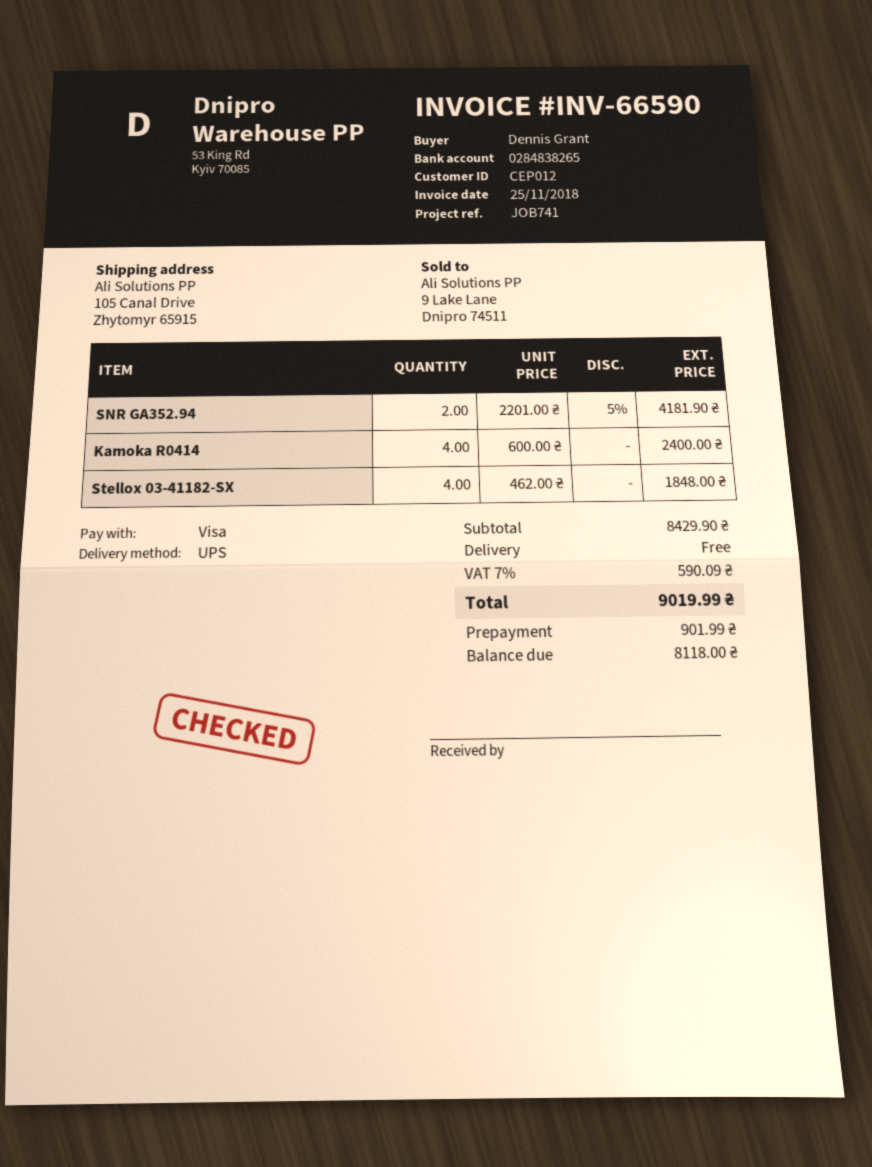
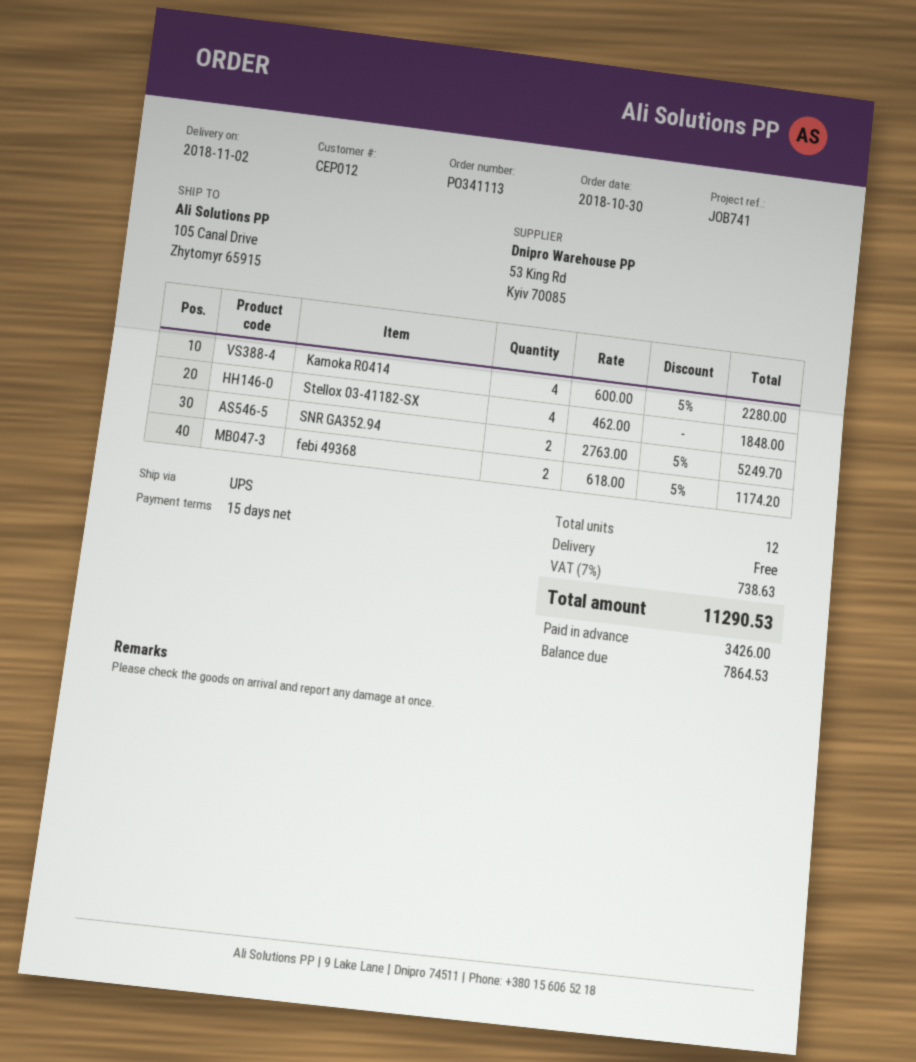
SNR GA352.94: 2 x 2201.00 - 5% = 4181.90 -> 2 x 2763.00 - 5% = 5249.70
Kamoka R0414: 4 x 600.00 = 2400.00 -> 4 x 600.00 - 5% = 2280.00
febi 49368: none -> 2 x 618.00 - 5% = 1174.20
tax: 7% = 590.09 -> 7% = 738.63
total: 9019.99 -> 11290.53
deposit: 901.99 -> 3426.00
balance: 8118.00 -> 7864.53

